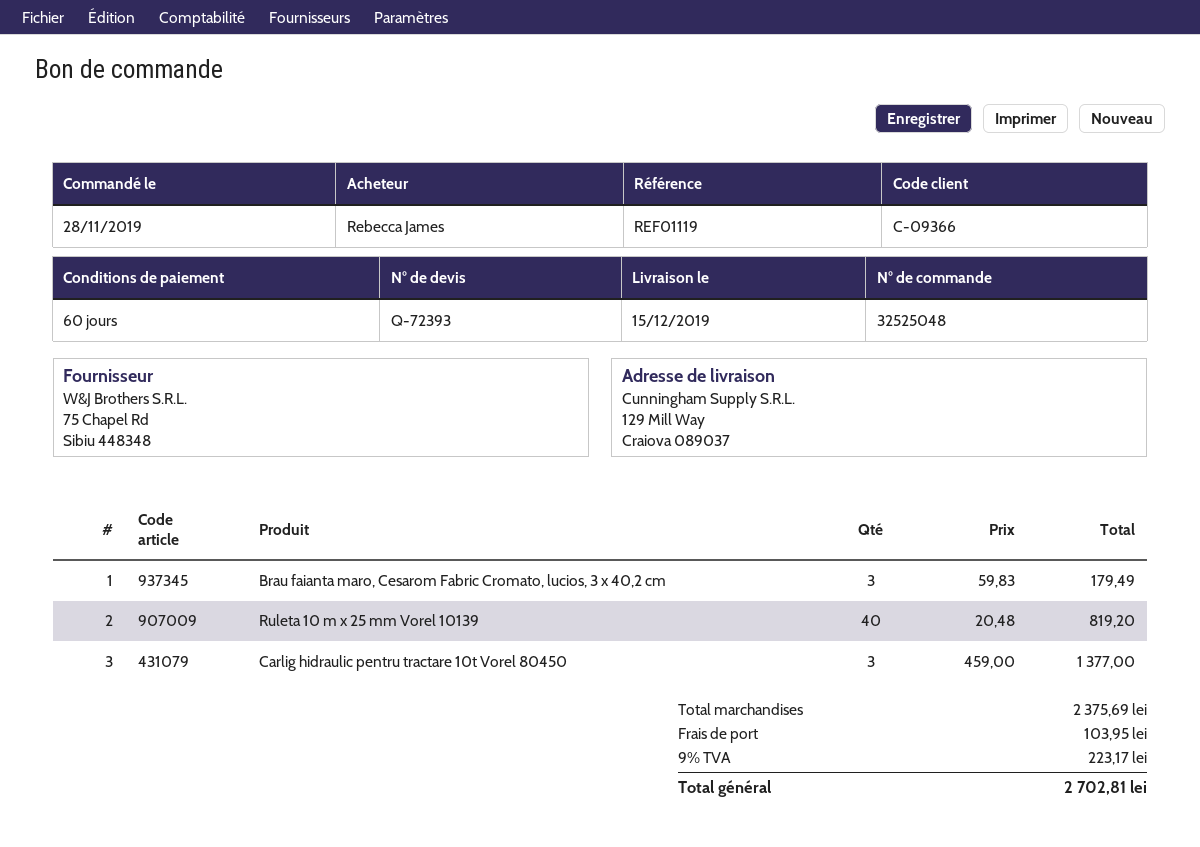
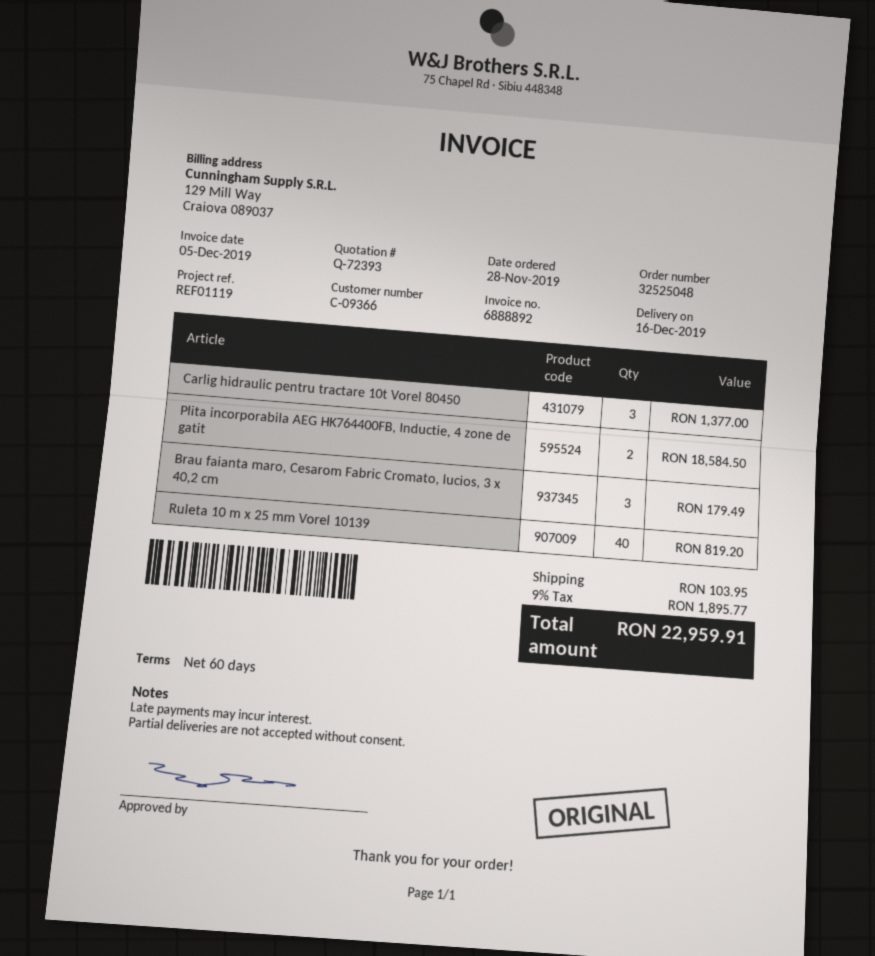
delivery date: 2019-12-15 -> 2019-12-16
Plita incorporabila AEG HK764400FB, Inductie, 4 zone de gatit: none -> 2 for 18584.50
tax: 9% = 223.17 -> 9% = 1895.77
total: 2702.81 -> 22959.91

